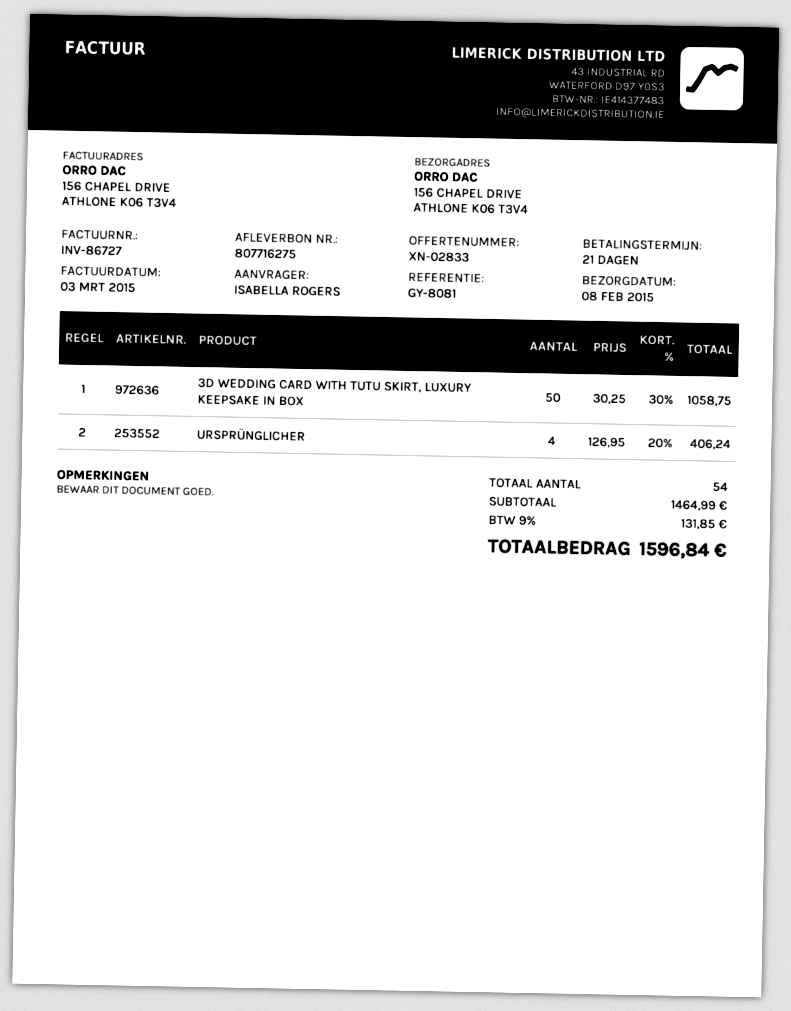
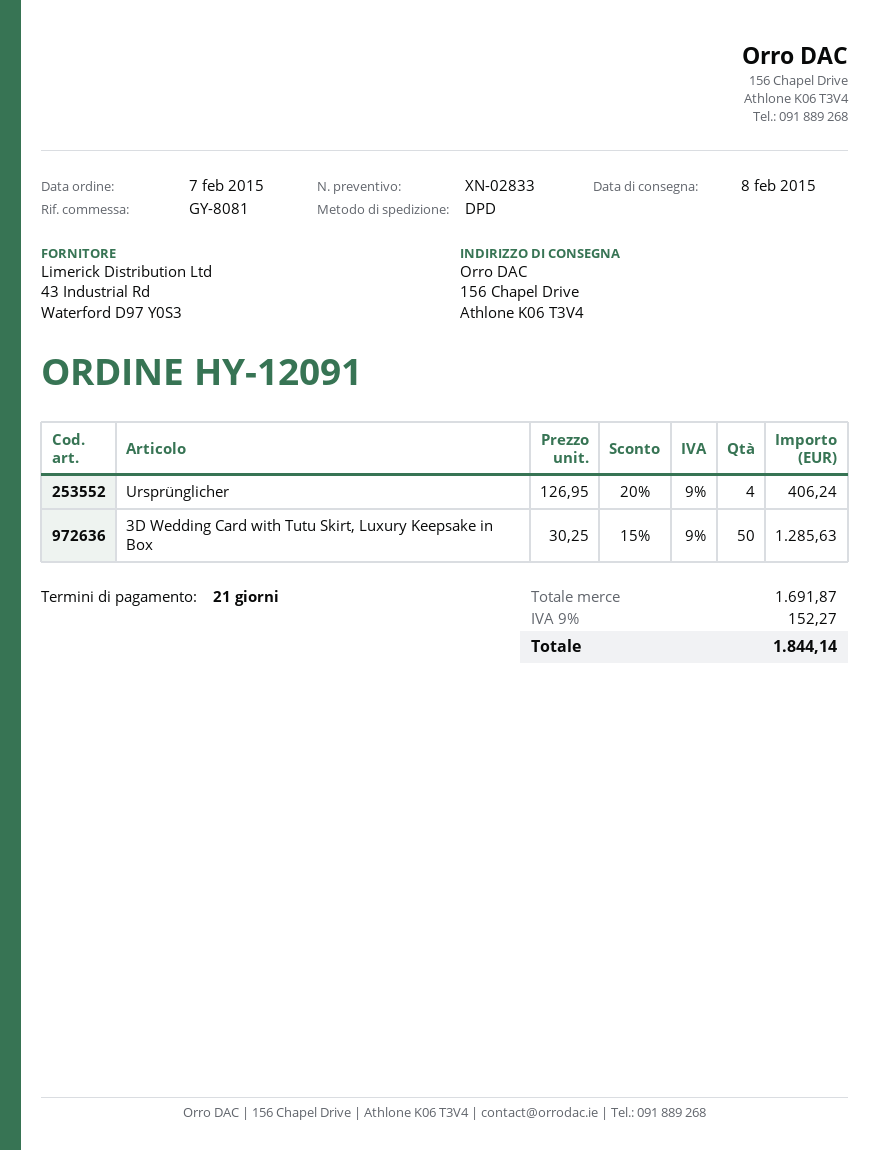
3D WEDDING CARD WITH TUTU SKIRT, LUXURY KEEPSAKE IN BOX: 50 x 30.25 - 30% = 1058.75 -> 50 x 30.25 - 15% = 1285.63
subtotal: 1464.99 -> 1691.87
tax: 9% = 131.85 -> 9% = 152.27
total: 1596.84 -> 1844.14

